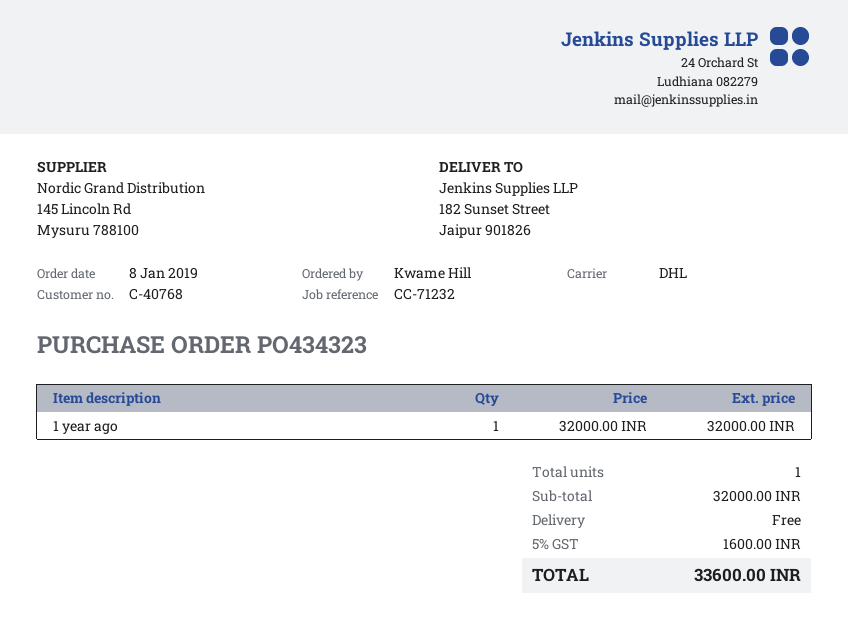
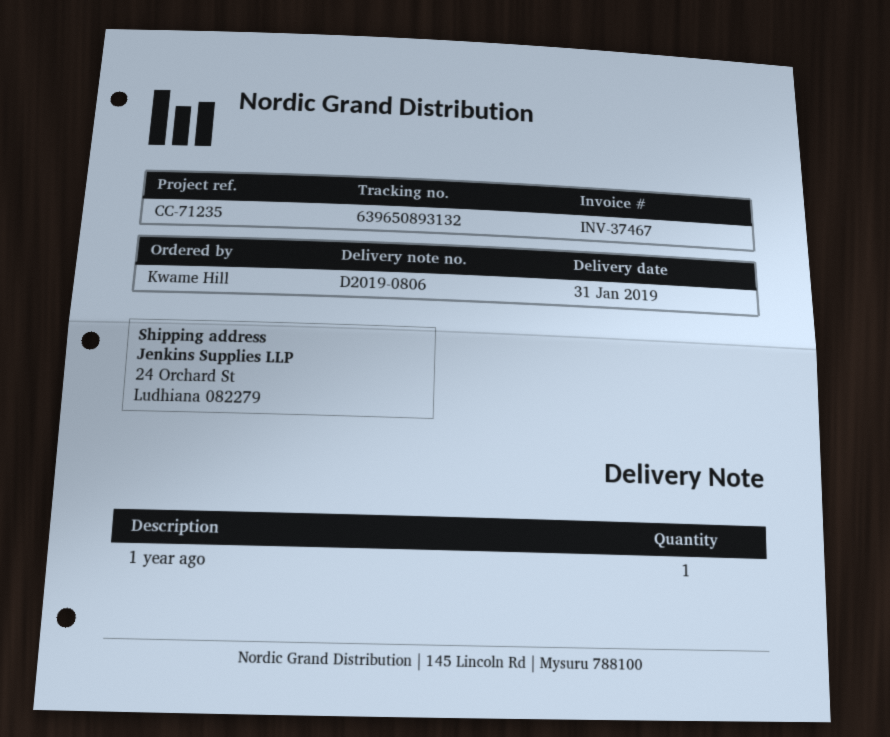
reference: CC-71232 -> CC-71235
ship to: 182 Sunset Street, Jaipur 901826 -> 24 Orchard St, Ludhiana 082279

